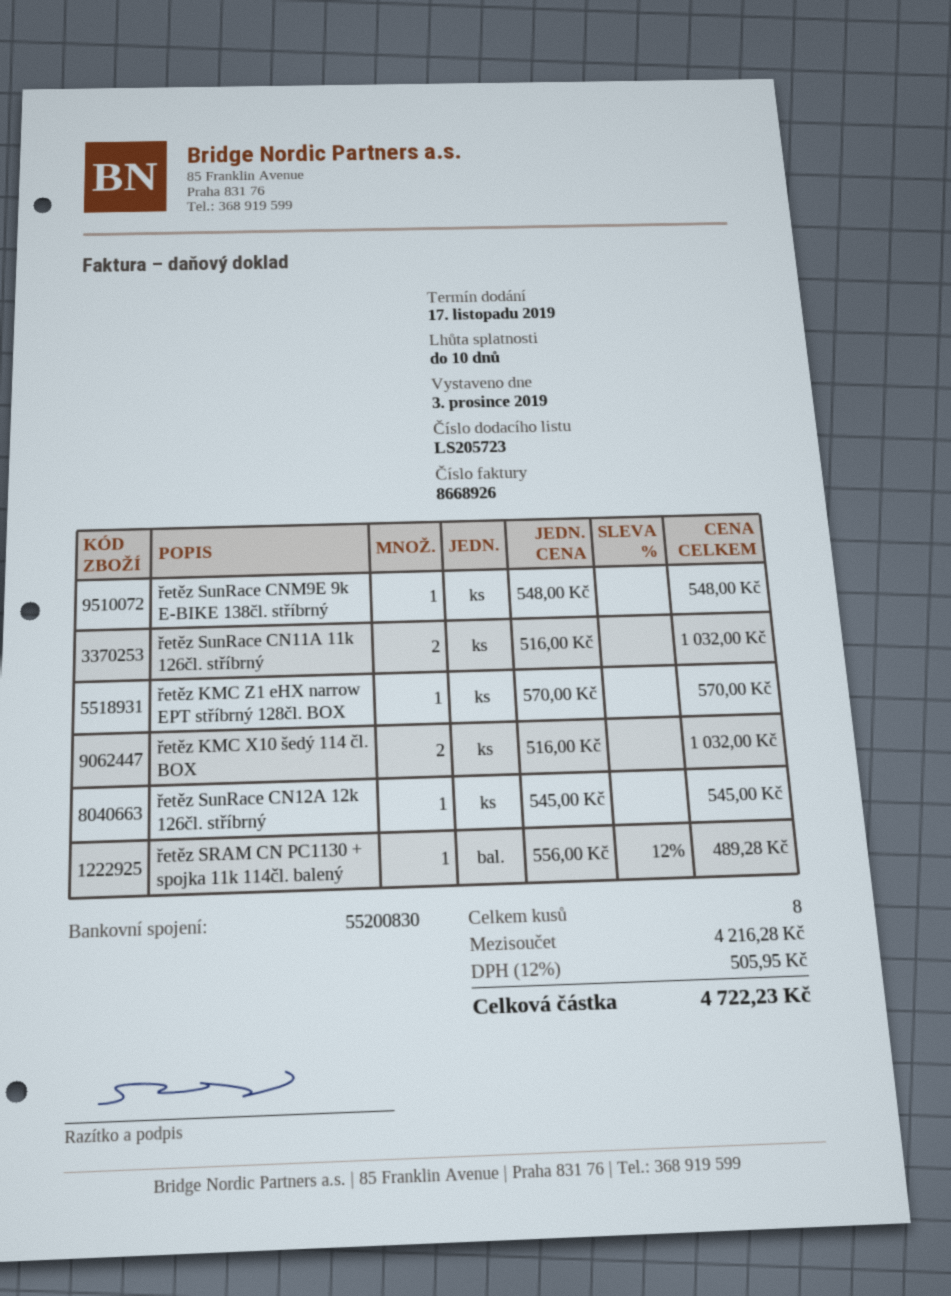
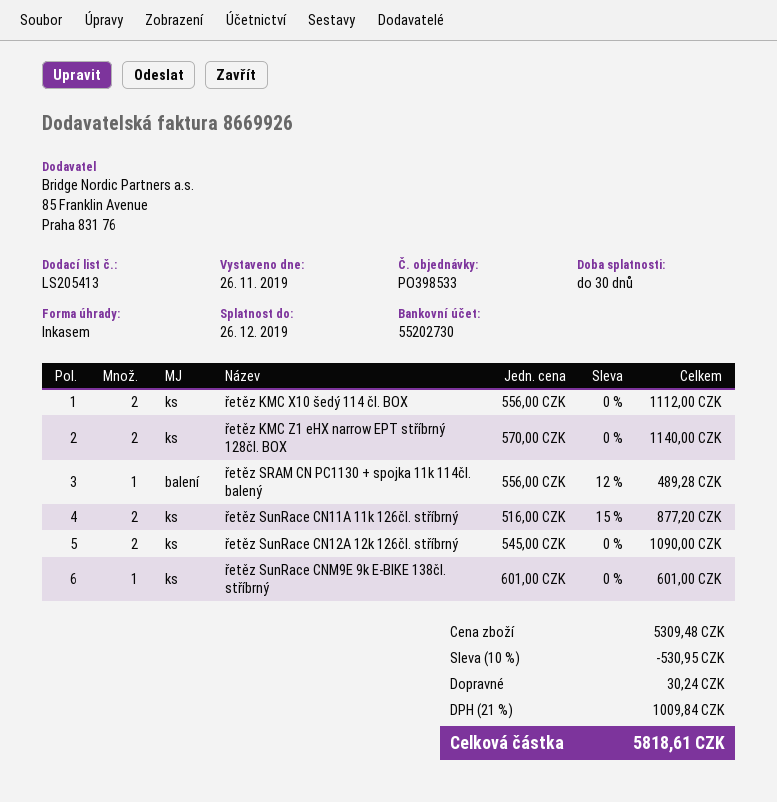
delivery note number: LS205723 -> LS205413
invoice number: 8668926 -> 8669926
invoice date: 2019-12-03 -> 2019-11-26
payment terms: 10 days -> 30 days
bank account: 55200830 -> 55202730
řetěz SunRace CNM9E 9k E-BIKE 138čl. stříbrný: 1 x 548.00 = 548.00 -> 1 x 601.00 = 601.00
řetěz SunRace CN11A 11k 126čl. stříbrný: 2 x 516.00 = 1032.00 -> 2 x 516.00 - 15% = 877.20
řetěz KMC Z1 eHX narrow EPT stříbrný 128čl. BOX: 1 x 570.00 = 570.00 -> 2 x 570.00 = 1140.00
řetěz KMC X10 šedý 114 čl. BOX: 2 x 516.00 = 1032.00 -> 2 x 556.00 = 1112.00
řetěz SunRace CN12A 12k 126čl. stříbrný: 1 x 545.00 = 545.00 -> 2 x 545.00 = 1090.00
subtotal: 4216.28 -> 5309.48
discount: none -> 10% = 530.95
shipping: none -> 30.24
tax: 12% = 505.95 -> 21% = 1009.84
total: 4722.23 -> 5818.61

